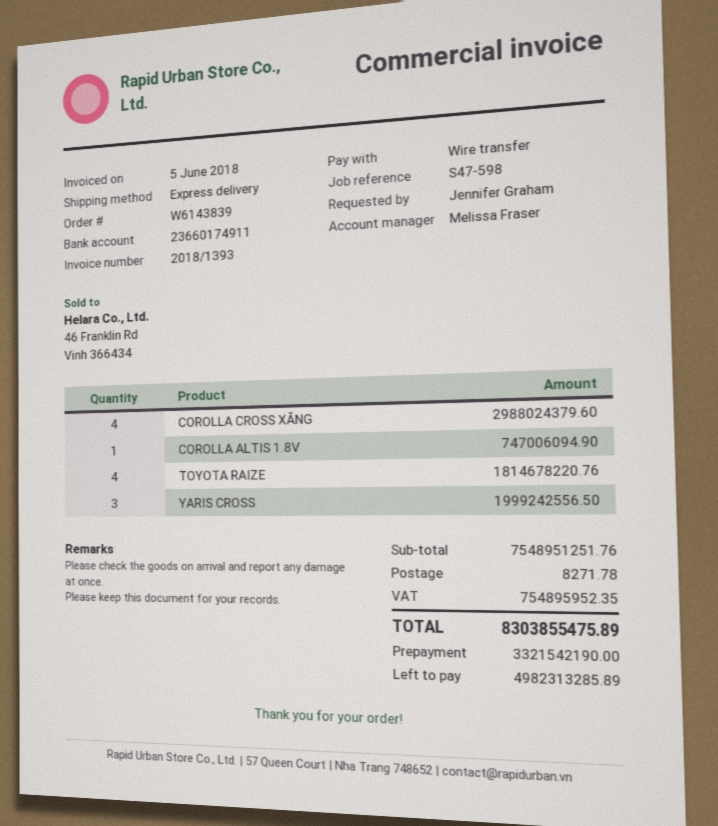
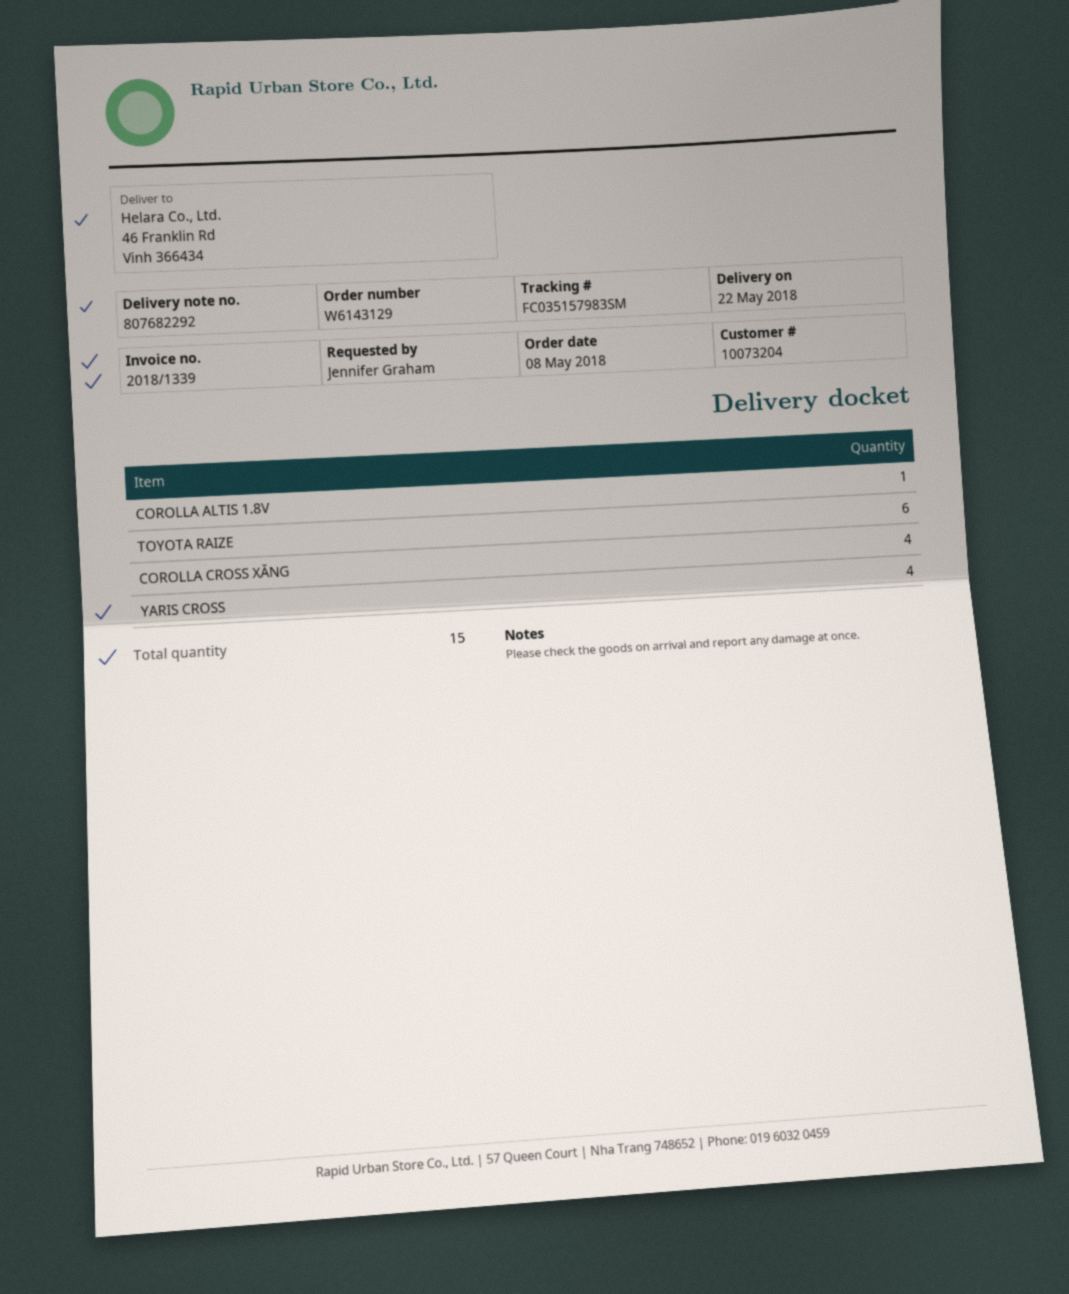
order number: W6143839 -> W6143129
invoice number: 2018/1393 -> 2018/1339
TOYOTA RAIZE: 4 -> 6
YARIS CROSS: 3 -> 4

